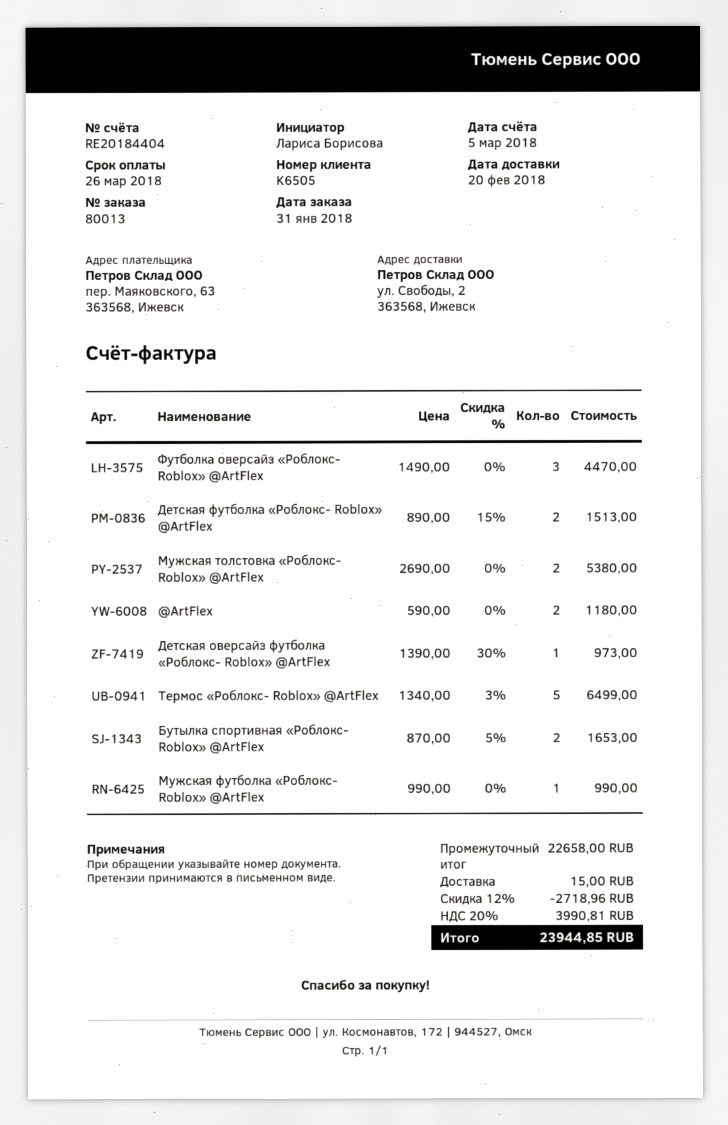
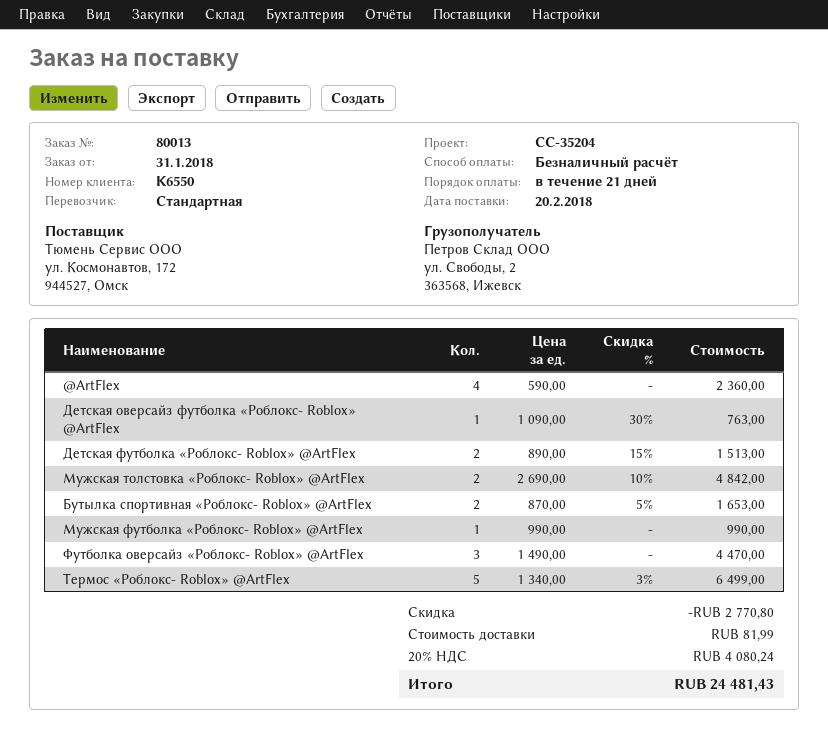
customer number: K6505 -> K6550
Мужская толстовка «Роблокс- Roblox» @ArtFlex: 2 x 2690.00 = 5380.00 -> 2 x 2690.00 - 10% = 4842.00
@ArtFlex: 2 x 590.00 = 1180.00 -> 4 x 590.00 = 2360.00
Детская оверсайз футболка «Роблокс- Roblox» @ArtFlex: 1 x 1390.00 - 30% = 973.00 -> 1 x 1090.00 - 30% = 763.00
discount: 2718.96 -> 2770.80
shipping: 15.00 -> 81.99
tax: 20% = 3990.81 -> 20% = 4080.24
total: 23944.85 -> 24481.43

